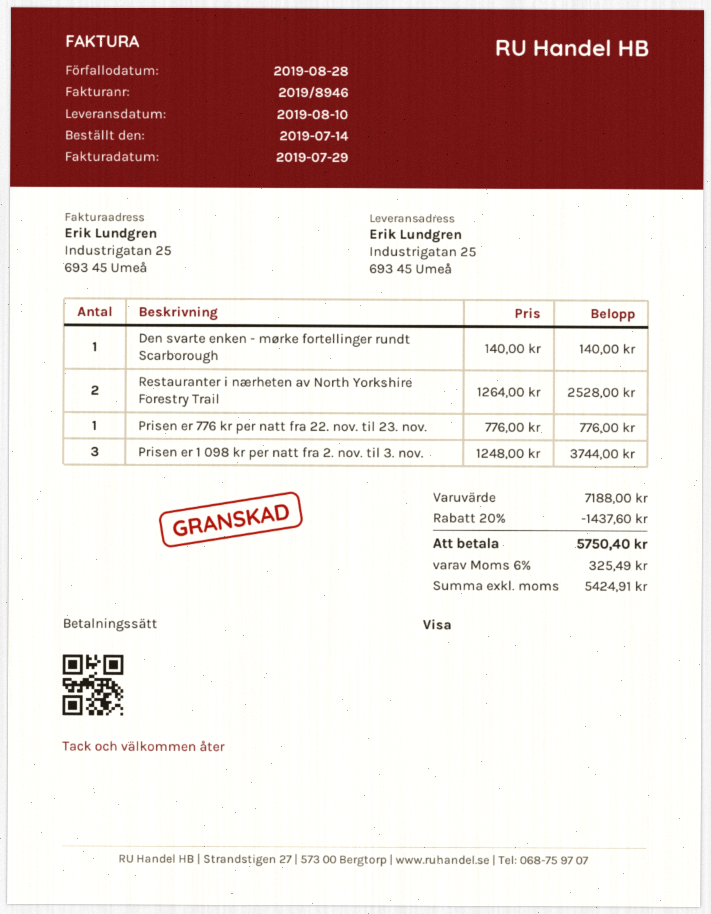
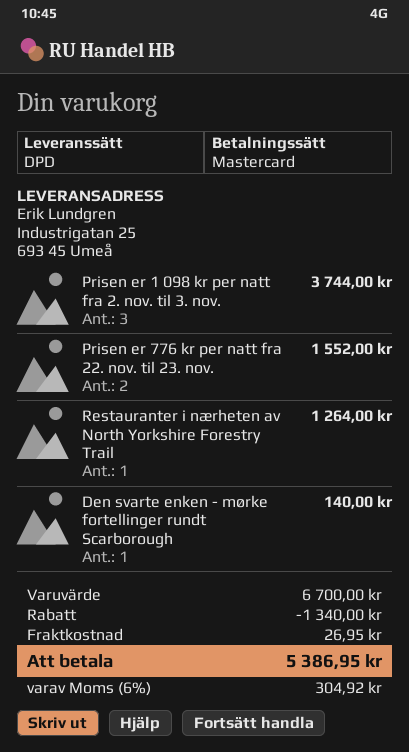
payment method: Visa -> Mastercard
Restauranter i nærheten av North Yorkshire Forestry Trail: 2 for 2528.00 -> 1 for 1264.00
Prisen er 776 kr per natt fra 22. nov. til 23. nov.: 1 for 776.00 -> 2 for 1552.00
subtotal: 7188.00 -> 6700.00
discount: 1437.60 -> 1340.00
shipping: none -> 26.95
tax: 6% = 325.49 -> 6% = 304.92
total: 5750.40 -> 5386.95

